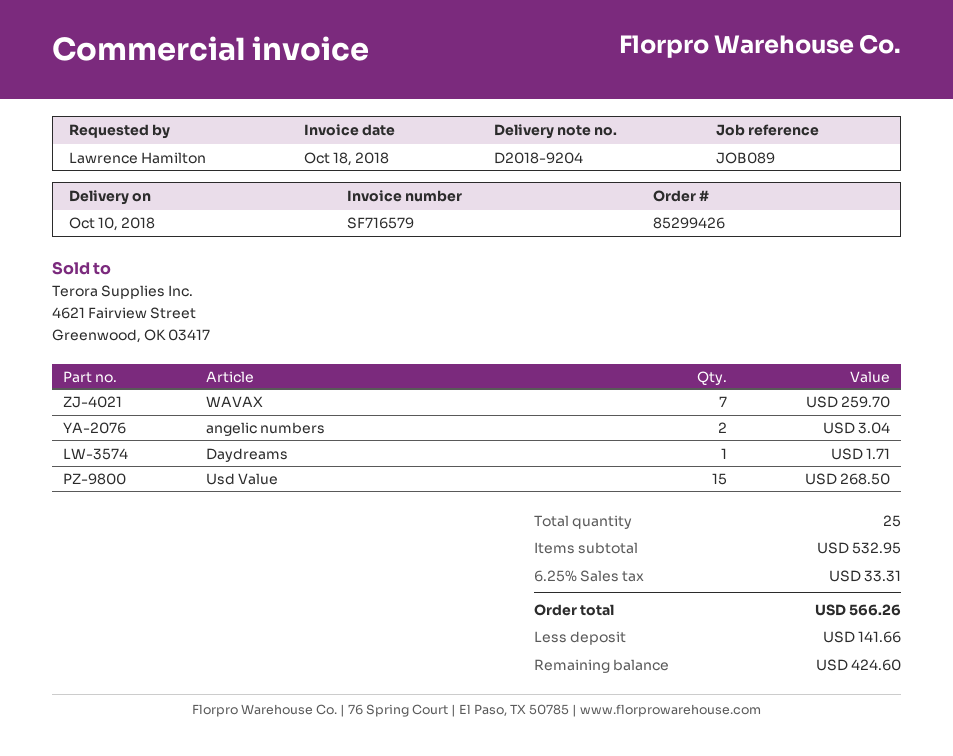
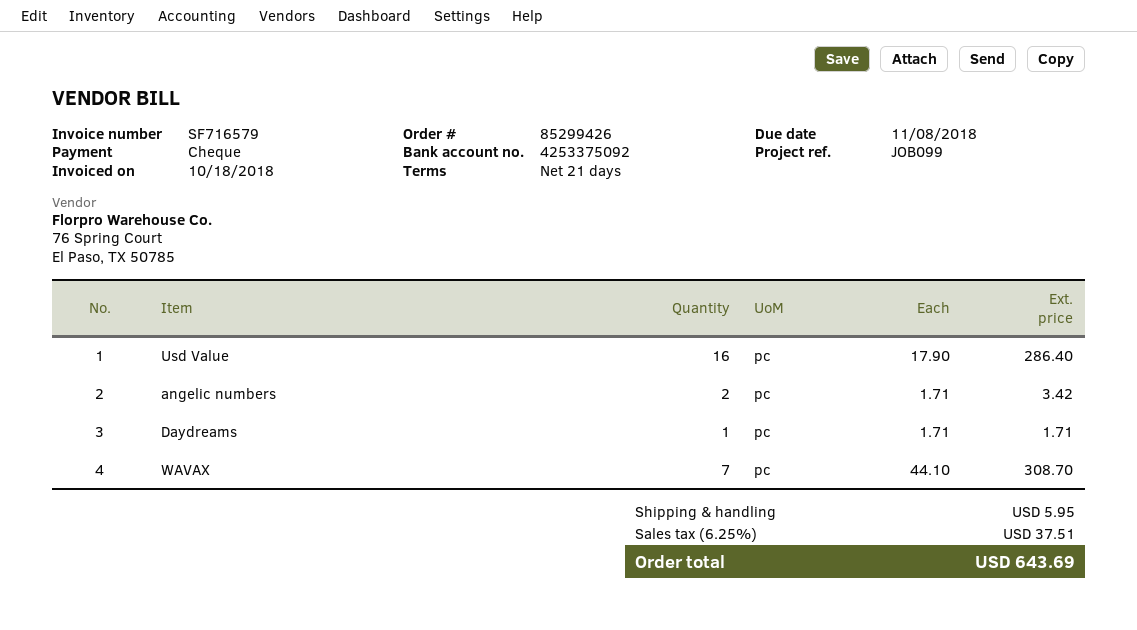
reference: JOB089 -> JOB099
WAVAX: 7 for 259.70 -> 7 for 308.70
angelic numbers: 2 for 3.04 -> 2 for 3.42
Usd Value: 15 for 268.50 -> 16 for 286.40
shipping: none -> 5.95
tax: 6.25% = 33.31 -> 6.25% = 37.51
total: 566.26 -> 643.69

